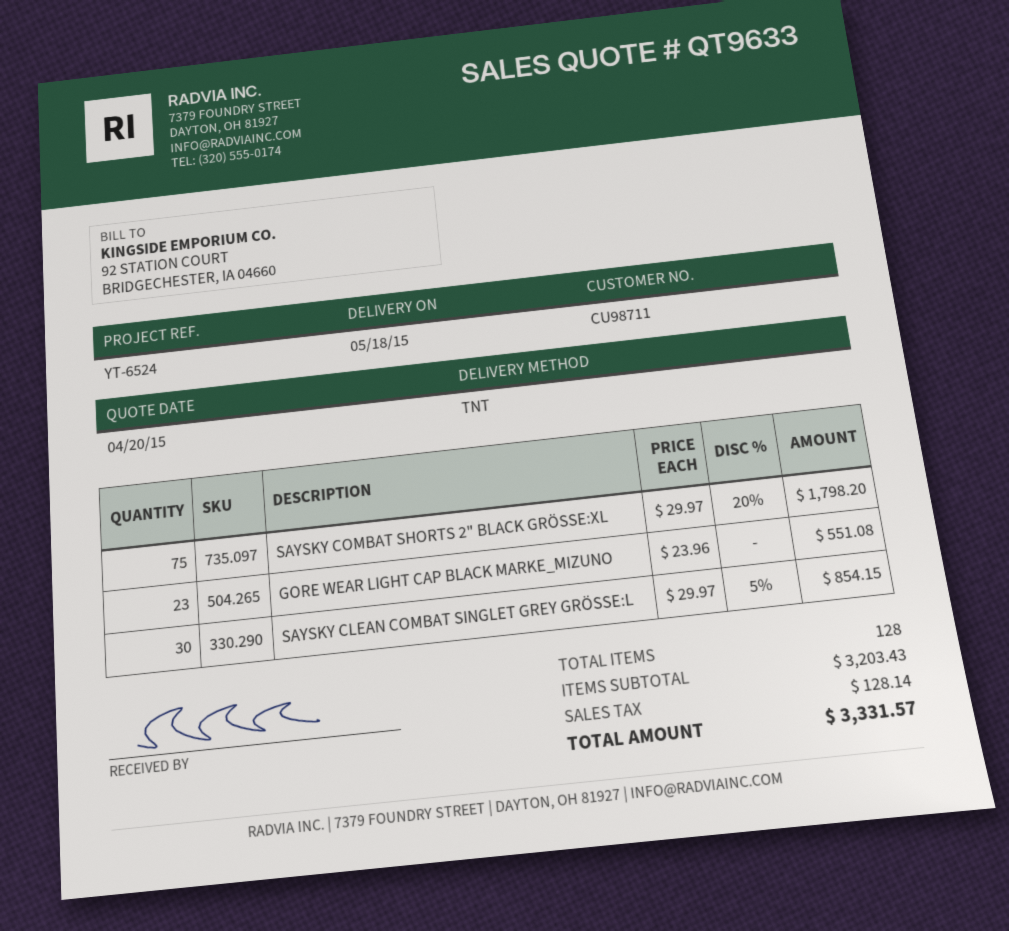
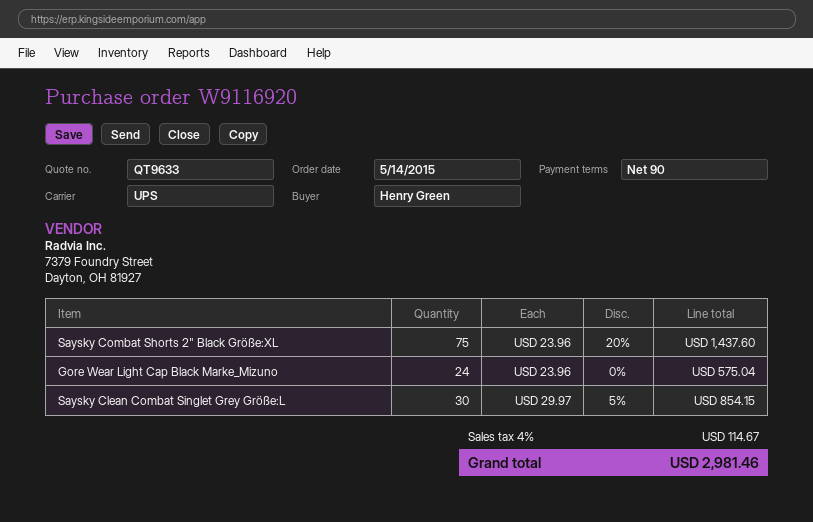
shipping method: TNT -> UPS
SAYSKY COMBAT SHORTS 2" BLACK GRÖSSE:XL: 75 x 29.97 - 20% = 1798.20 -> 75 x 23.96 - 20% = 1437.60
GORE WEAR LIGHT CAP BLACK MARKE_MIZUNO: 23 x 23.96 = 551.08 -> 24 x 23.96 = 575.04
tax: 128.14 -> 114.67
total: 3331.57 -> 2981.46

